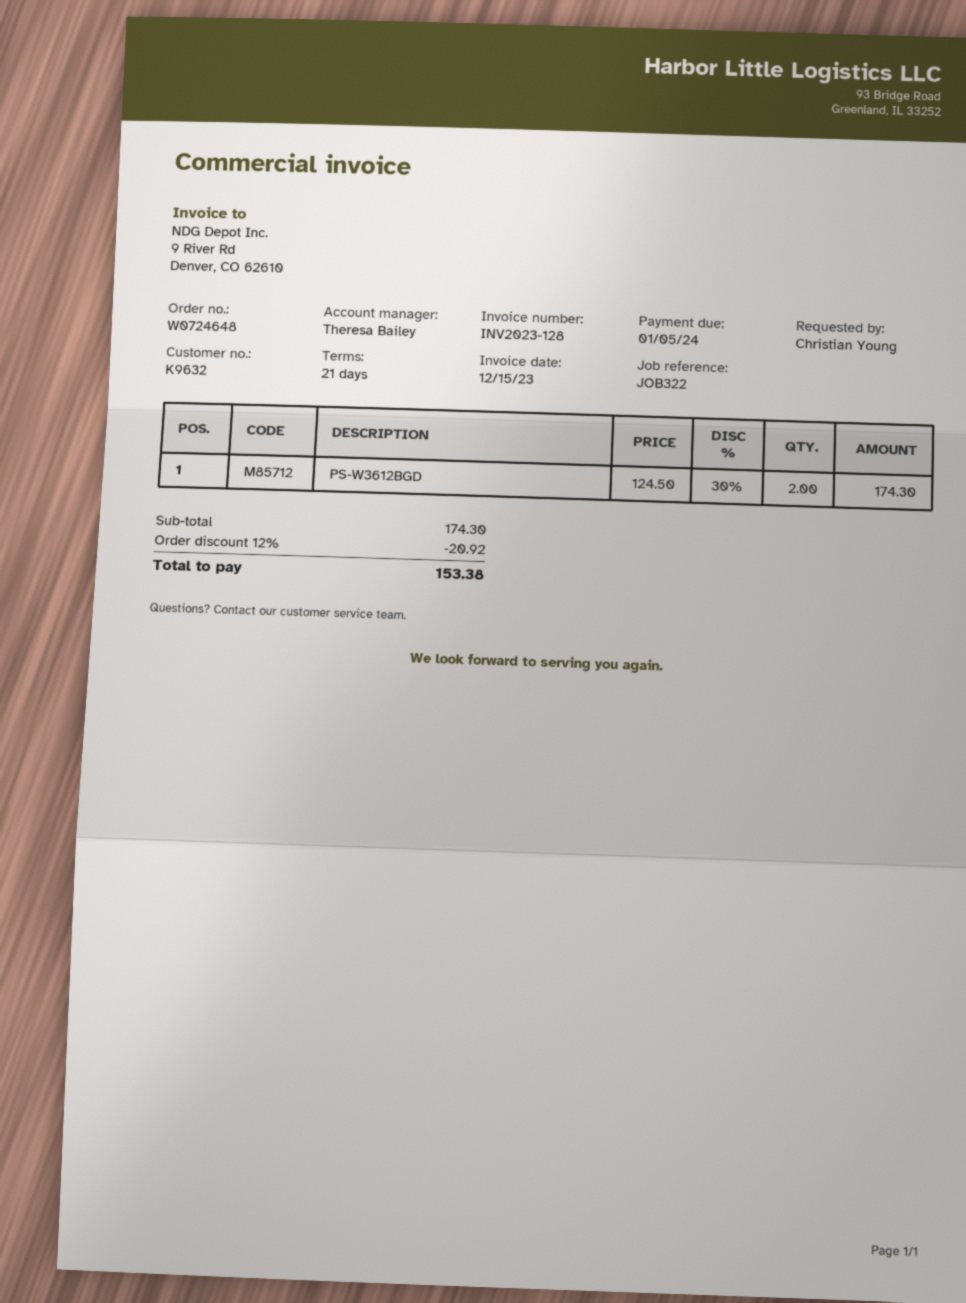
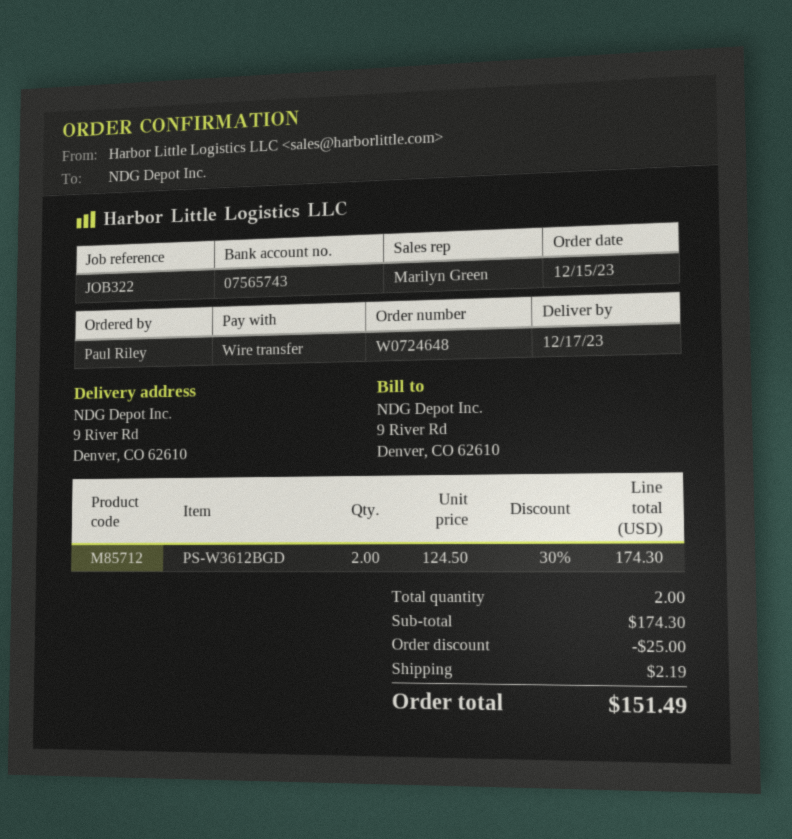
ordered by: Christian Young -> Paul Riley
sales rep: Theresa Bailey -> Marilyn Green
discount: 20.92 -> 25.00
shipping: none -> 2.19
total: 153.38 -> 151.49

